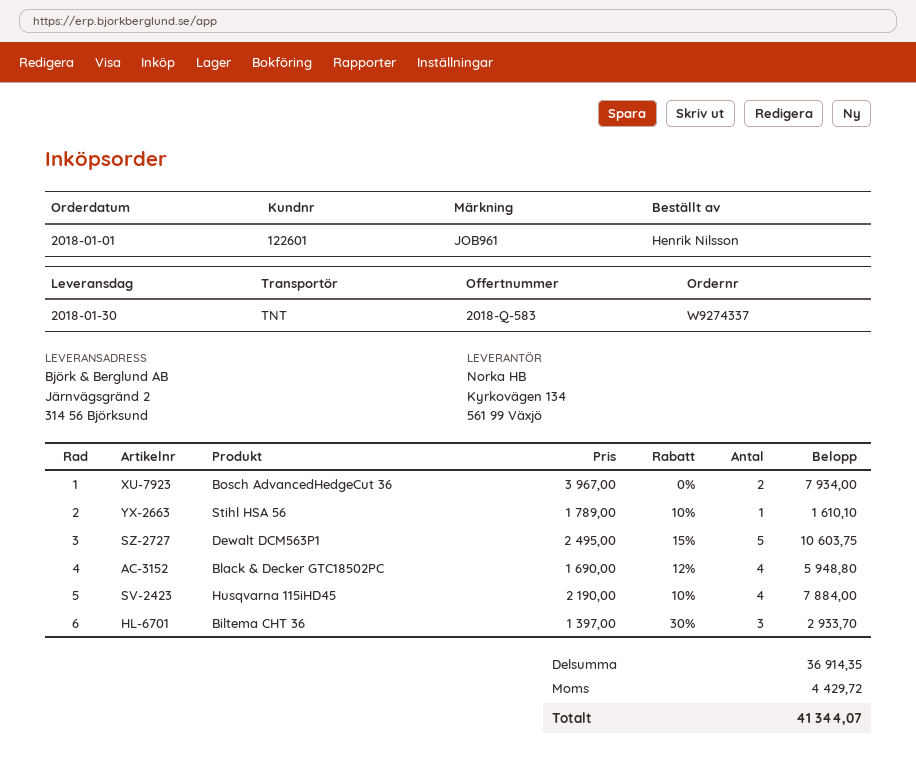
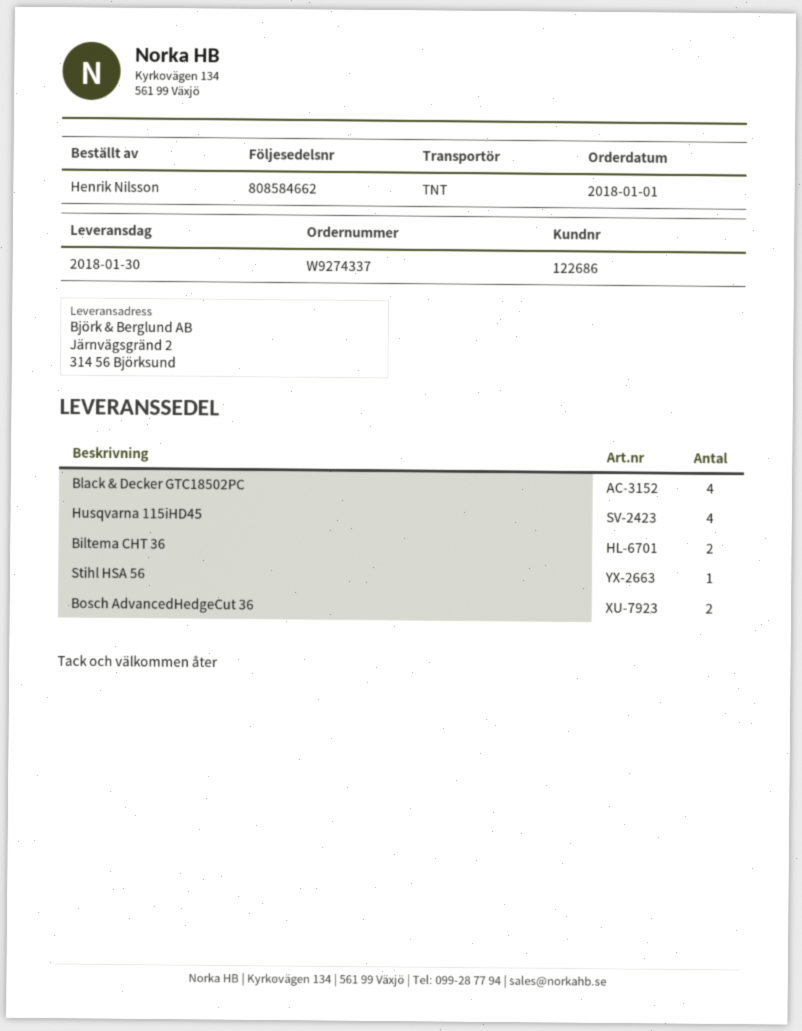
customer number: 122601 -> 122686
Dewalt DCM563P1: 5 -> none
Biltema CHT 36: 3 -> 2

